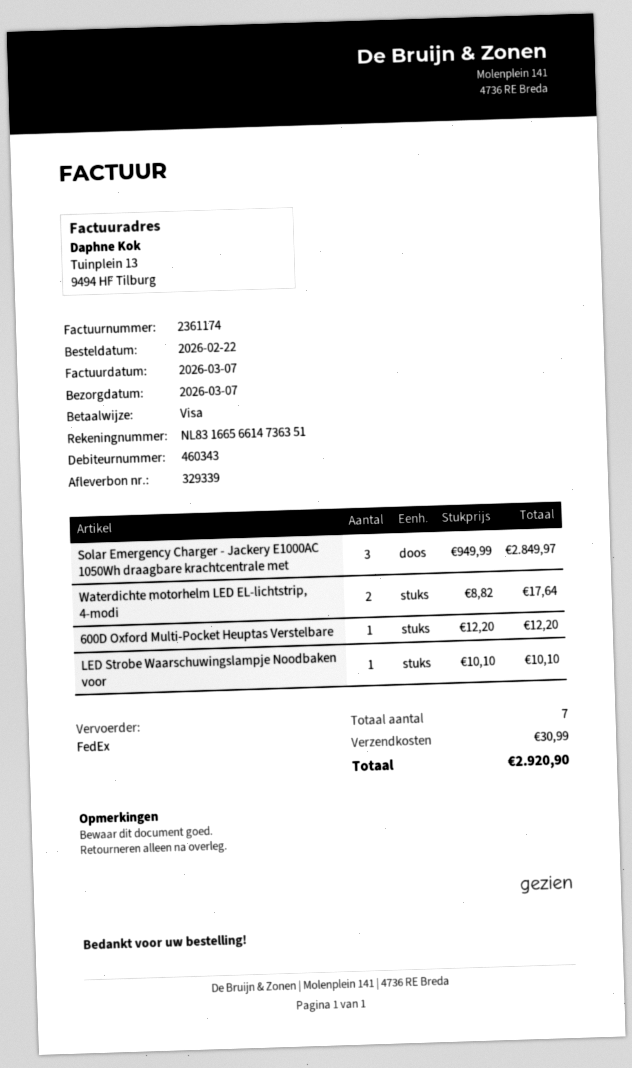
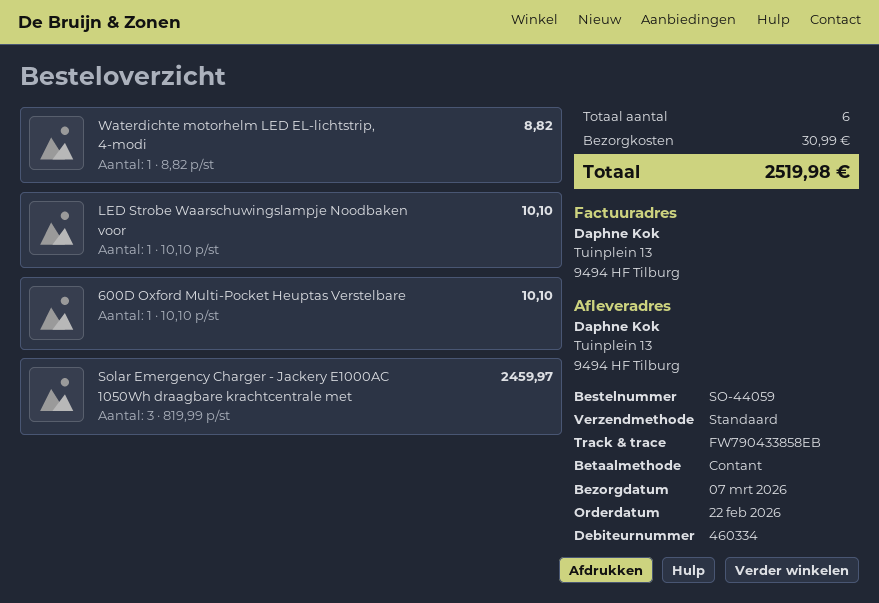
customer number: 460343 -> 460334
payment method: Visa -> cash
shipping method: FedEx -> standard
Solar Emergency Charger - Jackery E1000AC 1050Wh draagbare krachtcentrale met: 3 x 949.99 = 2849.97 -> 3 x 819.99 = 2459.97
Waterdichte motorhelm LED EL-lichtstrip, 4-modi: 2 x 8.82 = 17.64 -> 1 x 8.82 = 8.82
600D Oxford Multi-Pocket Heuptas Verstelbare: 1 x 12.20 = 12.20 -> 1 x 10.10 = 10.10
total quantity: 7 -> 6
total: 2920.90 -> 2519.98

